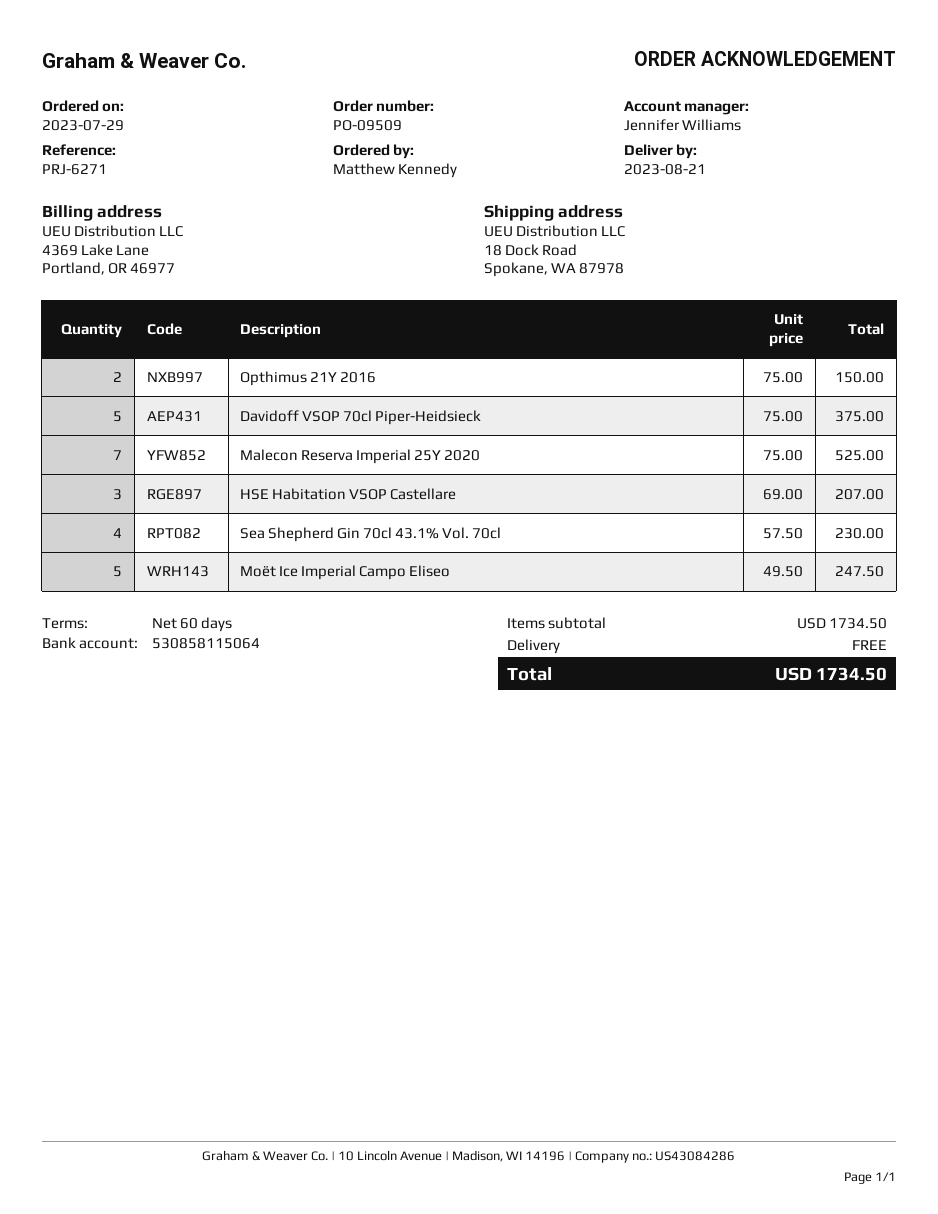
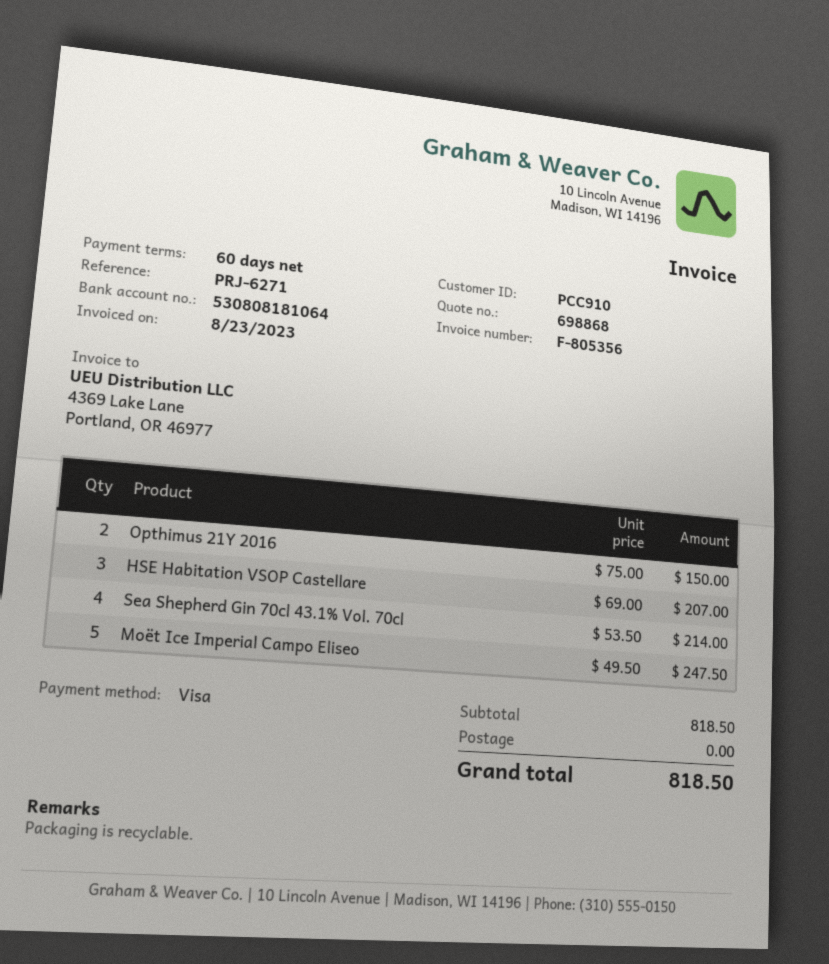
bank account: 530858115064 -> 530808181064
Davidoff VSOP 70cl Piper-Heidsieck: 5 x 75.00 = 375.00 -> none
Malecon Reserva Imperial 25Y 2020: 7 x 75.00 = 525.00 -> none
Sea Shepherd Gin 70cl 43.1% Vol. 70cl: 4 x 57.50 = 230.00 -> 4 x 53.50 = 214.00
subtotal: 1734.50 -> 818.50
total: 1734.50 -> 818.50

